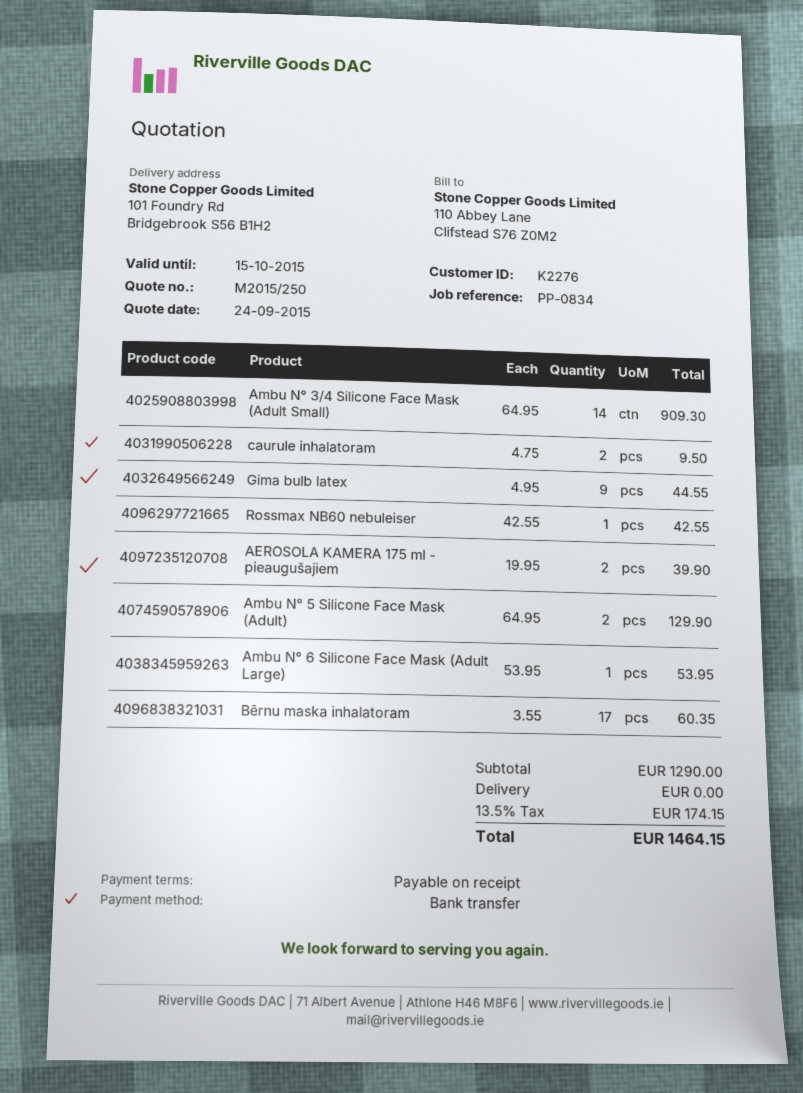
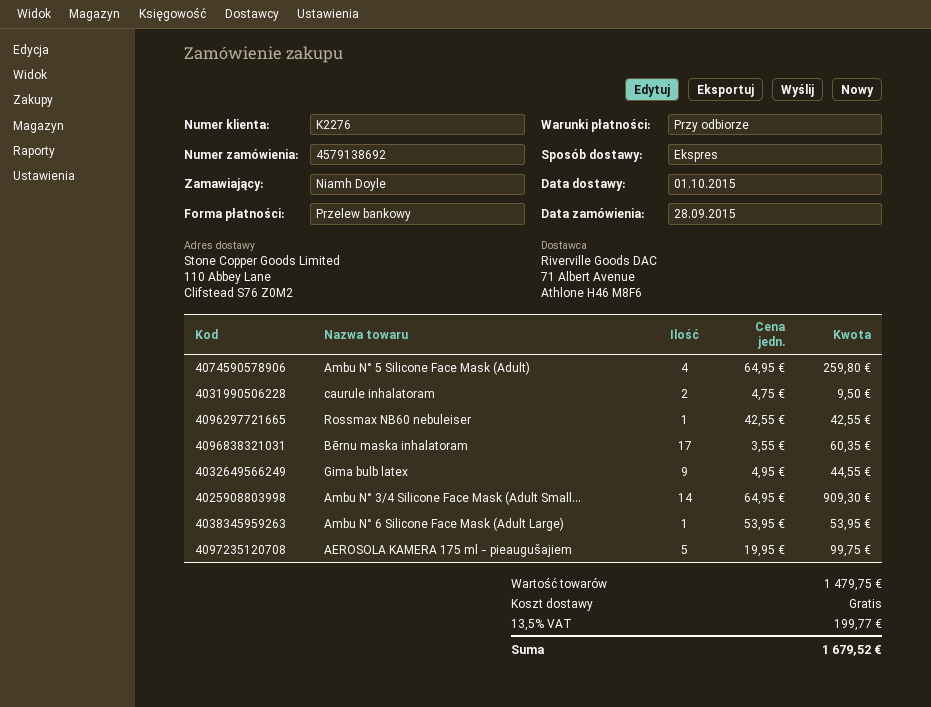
ship to: 101 Foundry Rd, Bridgebrook S56 B1H2 -> 110 Abbey Lane, Clifstead S76 Z0M2
AEROSOLA KAMERA 175 ml - pieaugušajiem: 2 x 19.95 = 39.90 -> 5 x 19.95 = 99.75
Ambu N° 5 Silicone Face Mask (Adult): 2 x 64.95 = 129.90 -> 4 x 64.95 = 259.80
subtotal: 1290.00 -> 1479.75
tax: 13.5% = 174.15 -> 13.5% = 199.77
total: 1464.15 -> 1679.52

